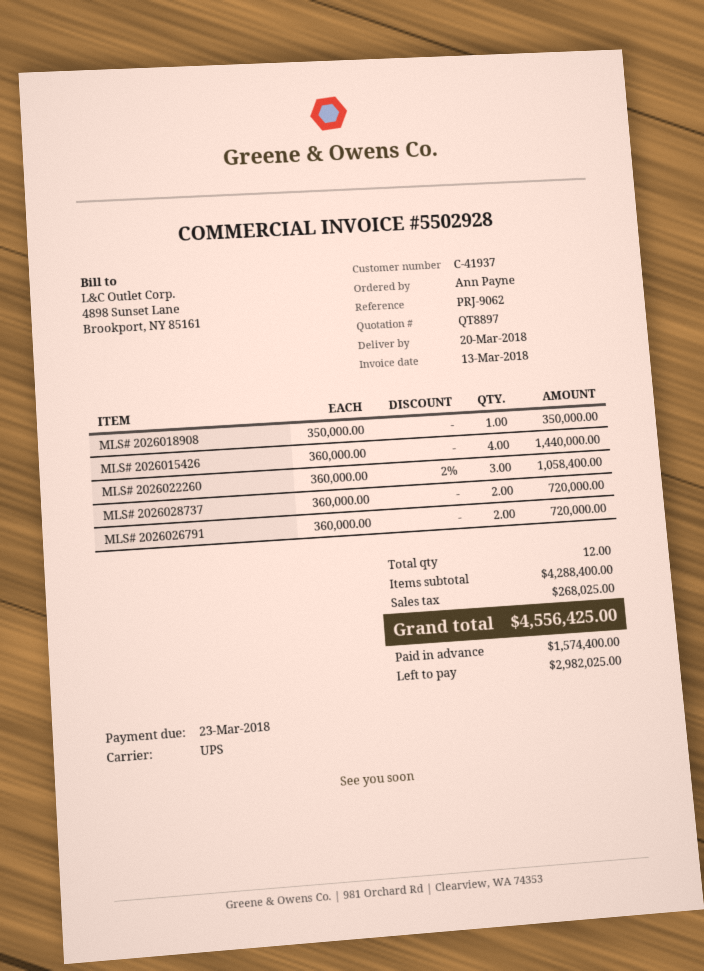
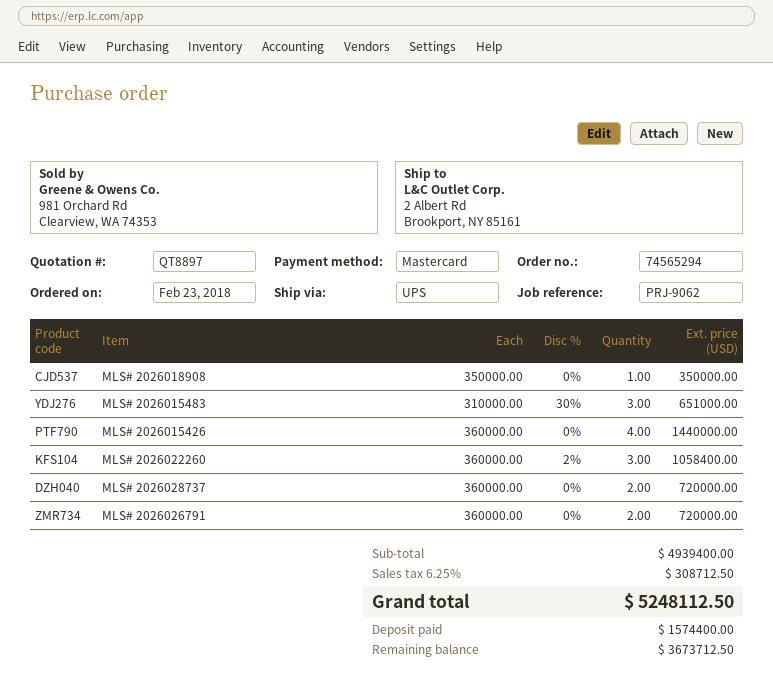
MLS# 2026015483: none -> 3 x 310000.00 - 30% = 651000.00
subtotal: 4288400.00 -> 4939400.00
tax: 268025.00 -> 308712.50
total: 4556425.00 -> 5248112.50
balance: 2982025.00 -> 3673712.50

